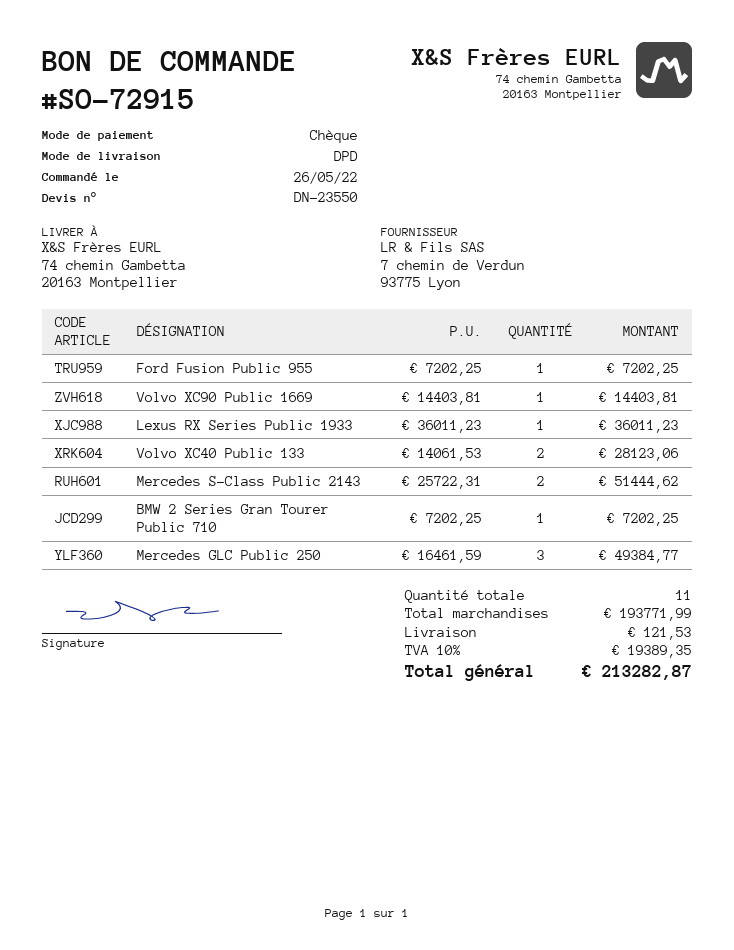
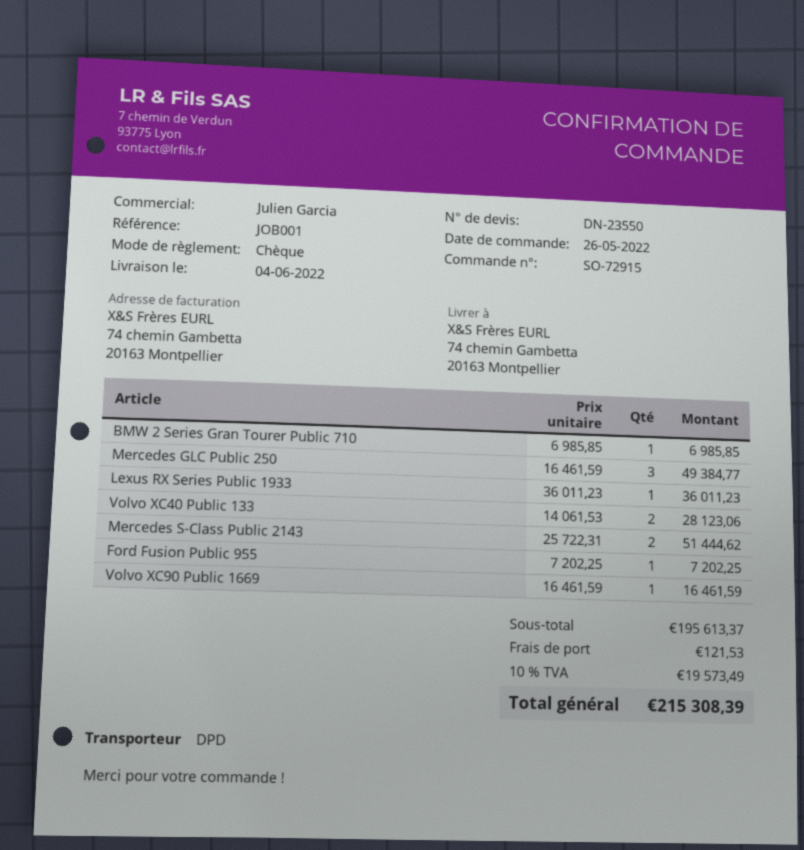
Volvo XC90 Public 1669: 1 x 14403.81 = 14403.81 -> 1 x 16461.59 = 16461.59
BMW 2 Series Gran Tourer Public 710: 1 x 7202.25 = 7202.25 -> 1 x 6985.85 = 6985.85
subtotal: 193771.99 -> 195613.37
tax: 10% = 19389.35 -> 10% = 19573.49
total: 213282.87 -> 215308.39

